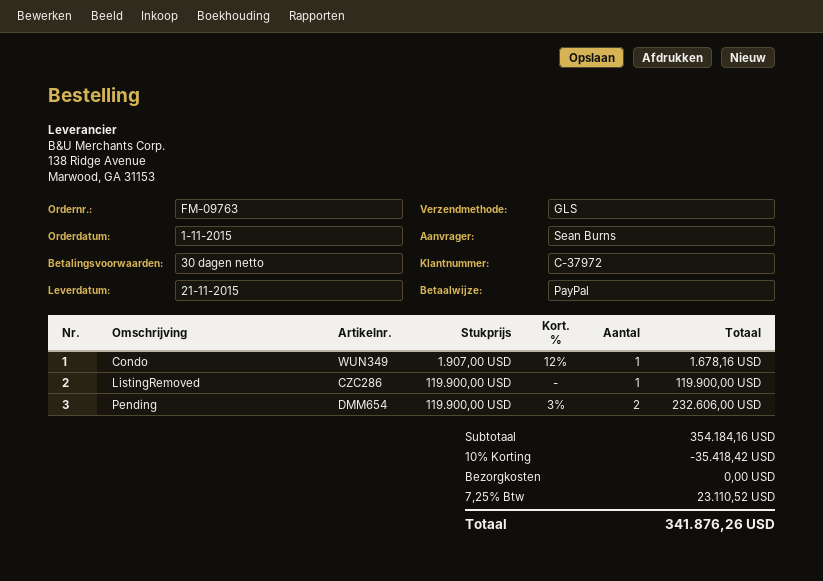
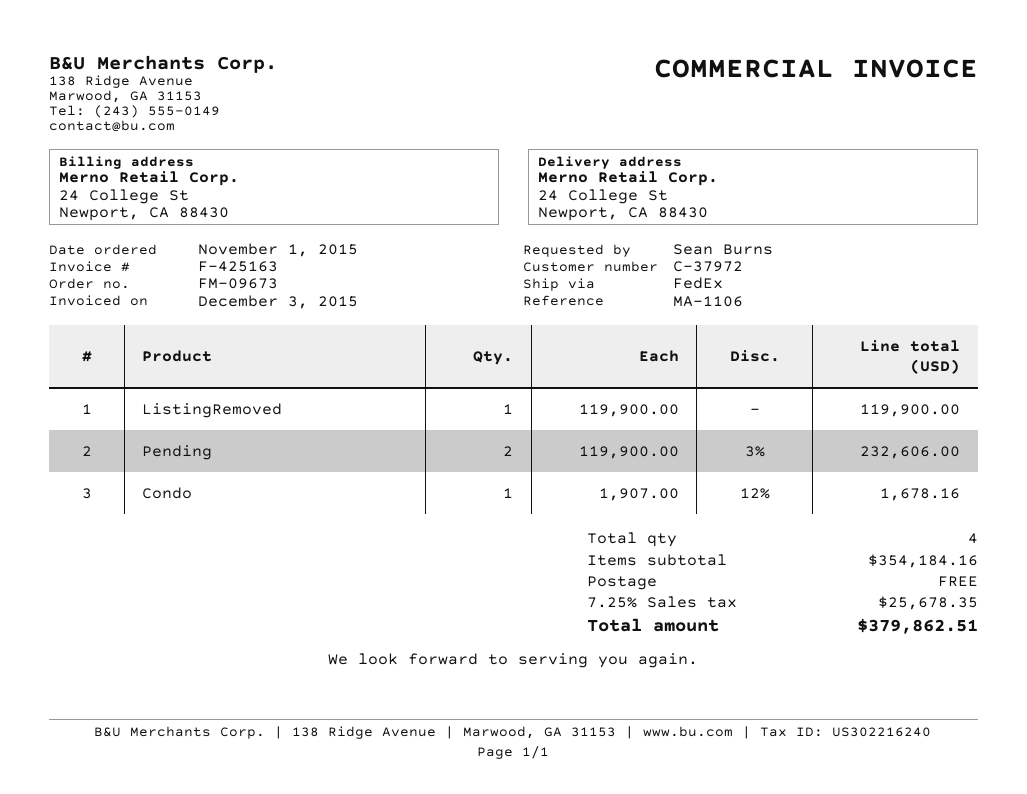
order number: FM-09763 -> FM-09673
shipping method: GLS -> FedEx
discount: 10% = 35418.42 -> none
tax: 7.25% = 23110.52 -> 7.25% = 25678.35
total: 341876.26 -> 379862.51

